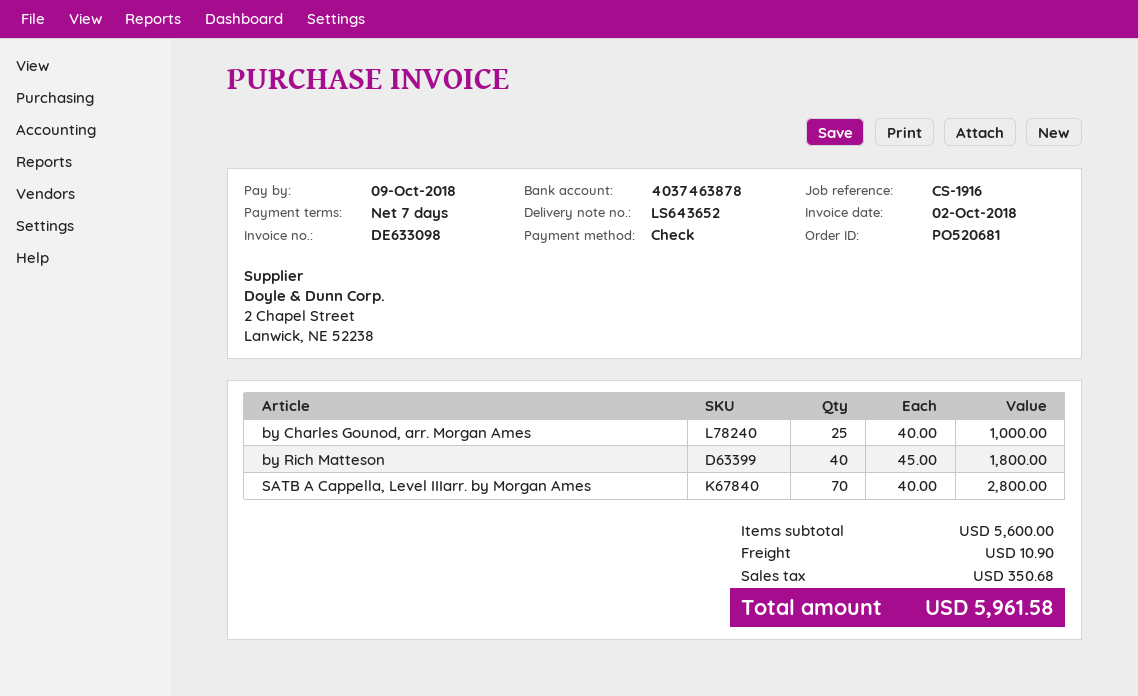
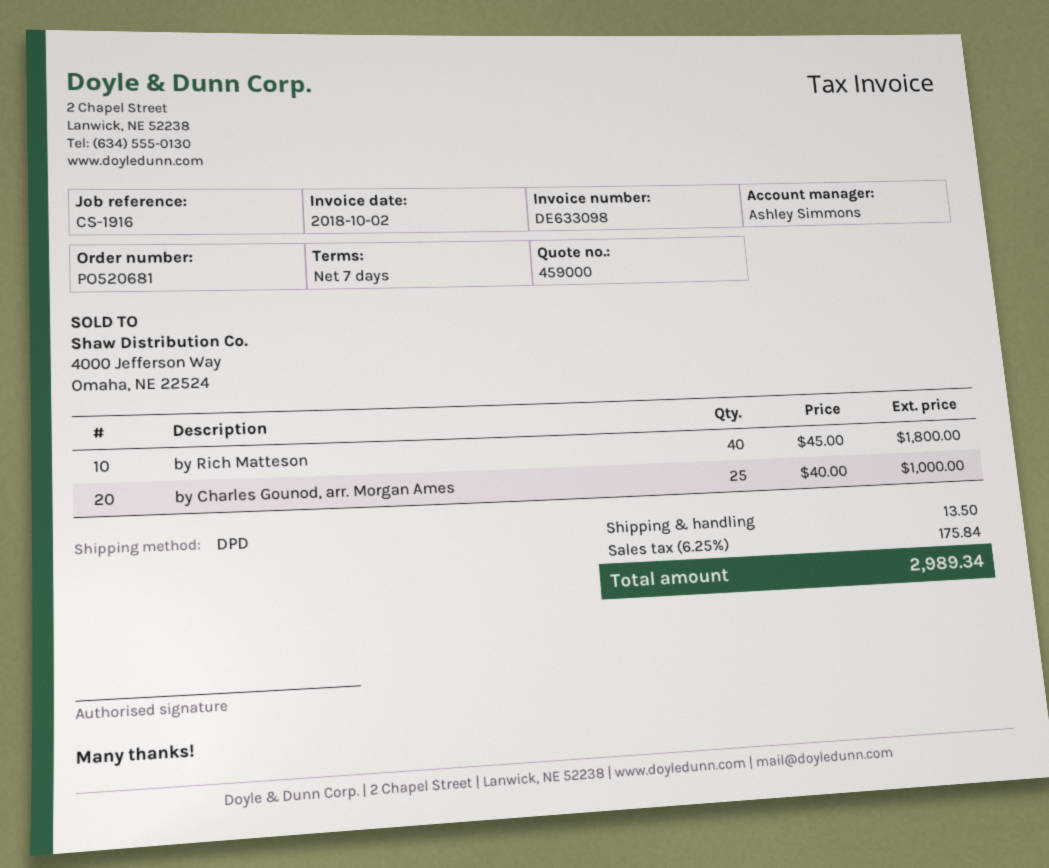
SATB A Cappella, Level IIIarr. by Morgan Ames: 70 x 40.00 = 2800.00 -> none
shipping: 10.90 -> 13.50
tax: 350.68 -> 175.84
total: 5961.58 -> 2989.34

